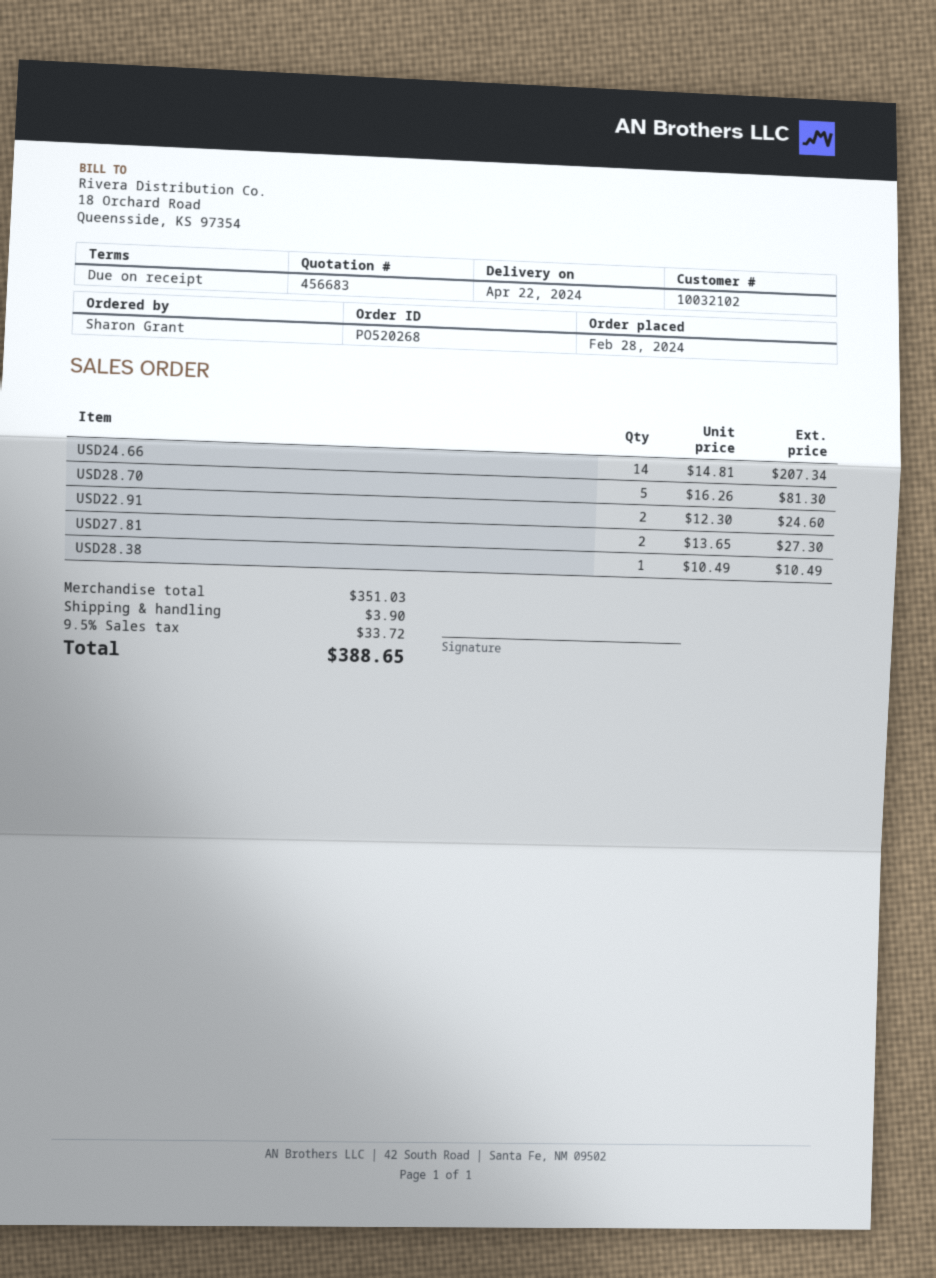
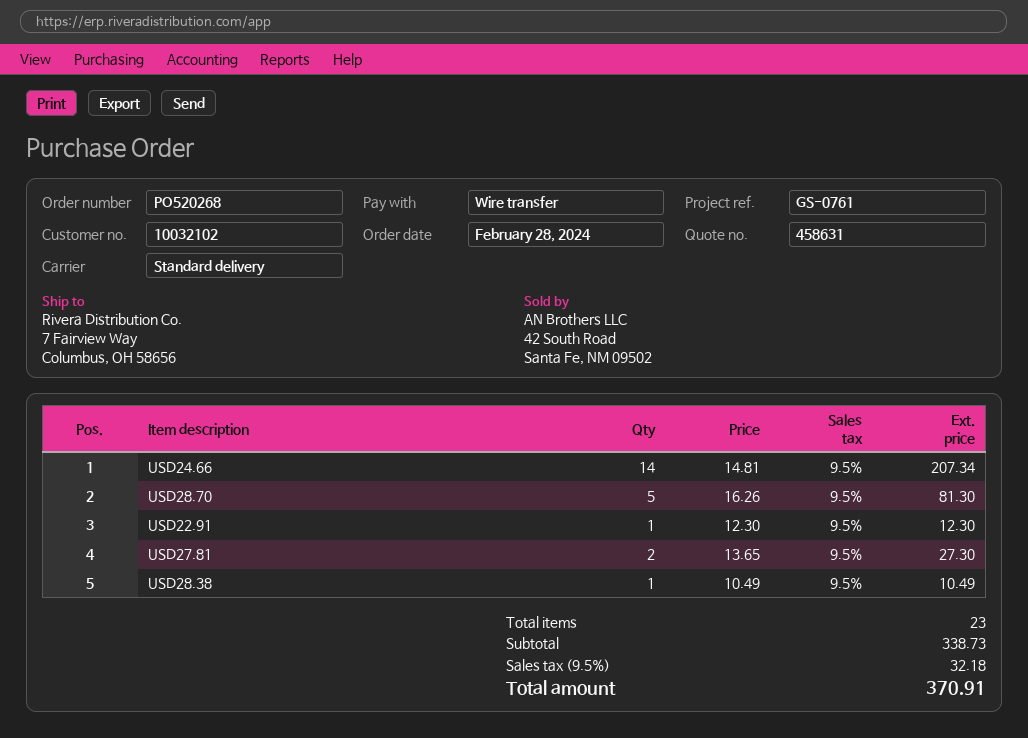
quote number: 456683 -> 458631
USD22.91: 2 x 12.30 = 24.60 -> 1 x 12.30 = 12.30
subtotal: 351.03 -> 338.73
shipping: 3.90 -> none
tax: 9.5% = 33.72 -> 9.5% = 32.18
total: 388.65 -> 370.91

